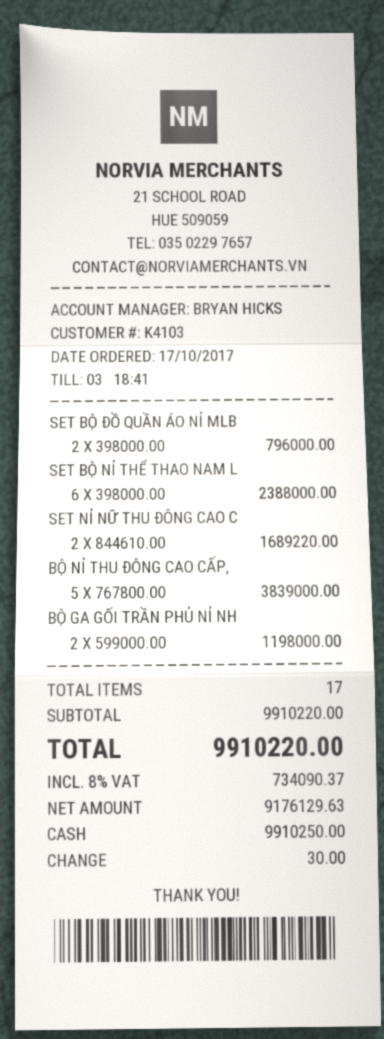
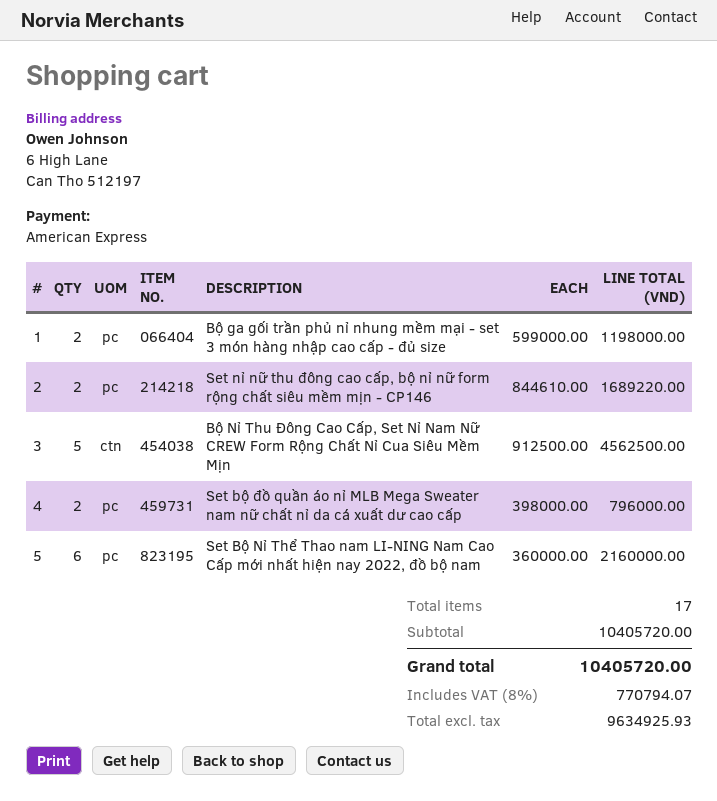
payment method: cash -> American Express
SET BỘ NỈ THỂ THAO NAM L: 6 x 398000.00 = 2388000.00 -> 6 x 360000.00 = 2160000.00
BỘ NỈ THU ĐÔNG CAO CẤP,: 5 x 767800.00 = 3839000.00 -> 5 x 912500.00 = 4562500.00
subtotal: 9910220.00 -> 10405720.00
net: 9176129.63 -> 9634925.93
tax: 8% = 734090.37 -> 8% = 770794.07
total: 9910220.00 -> 10405720.00

